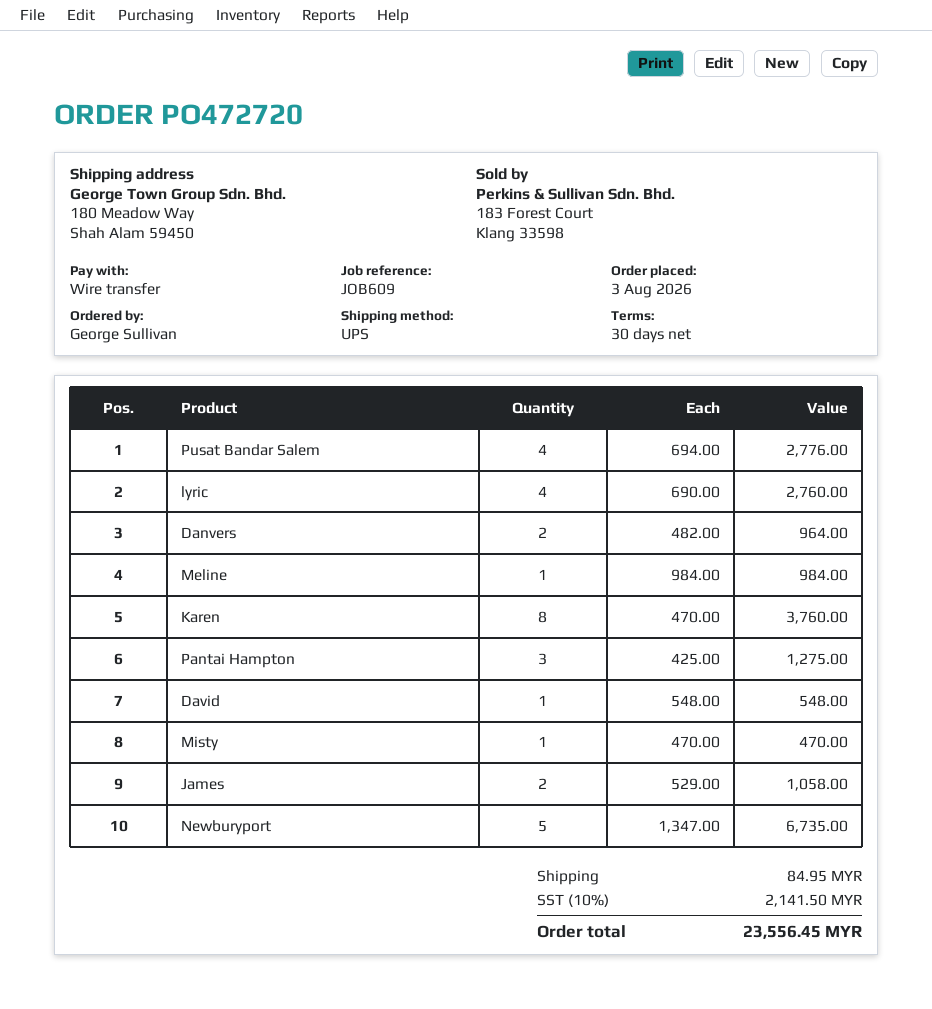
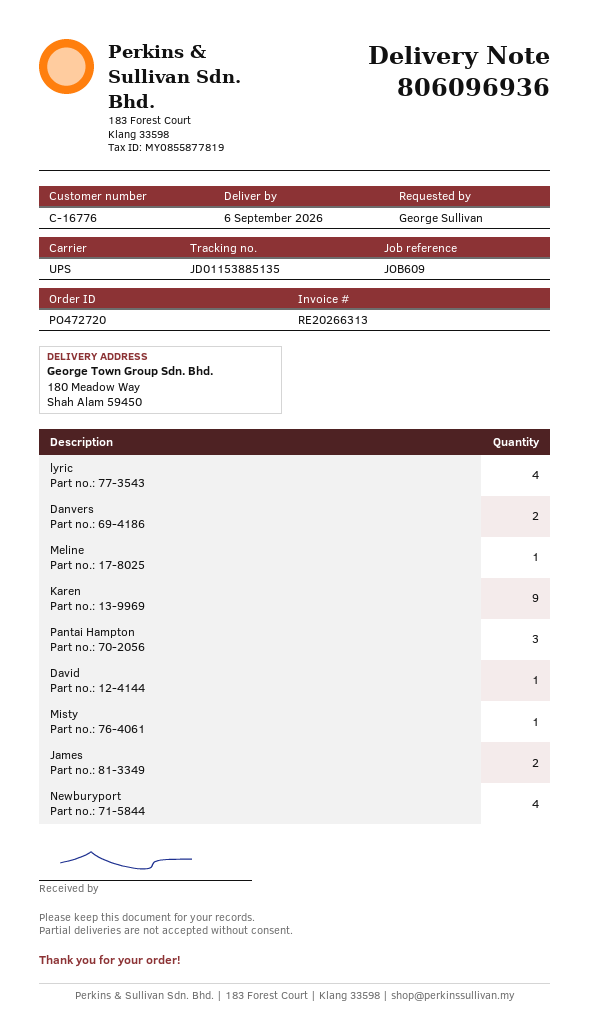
Pusat Bandar Salem: 4 -> none
Karen: 8 -> 9
Newburyport: 5 -> 4

